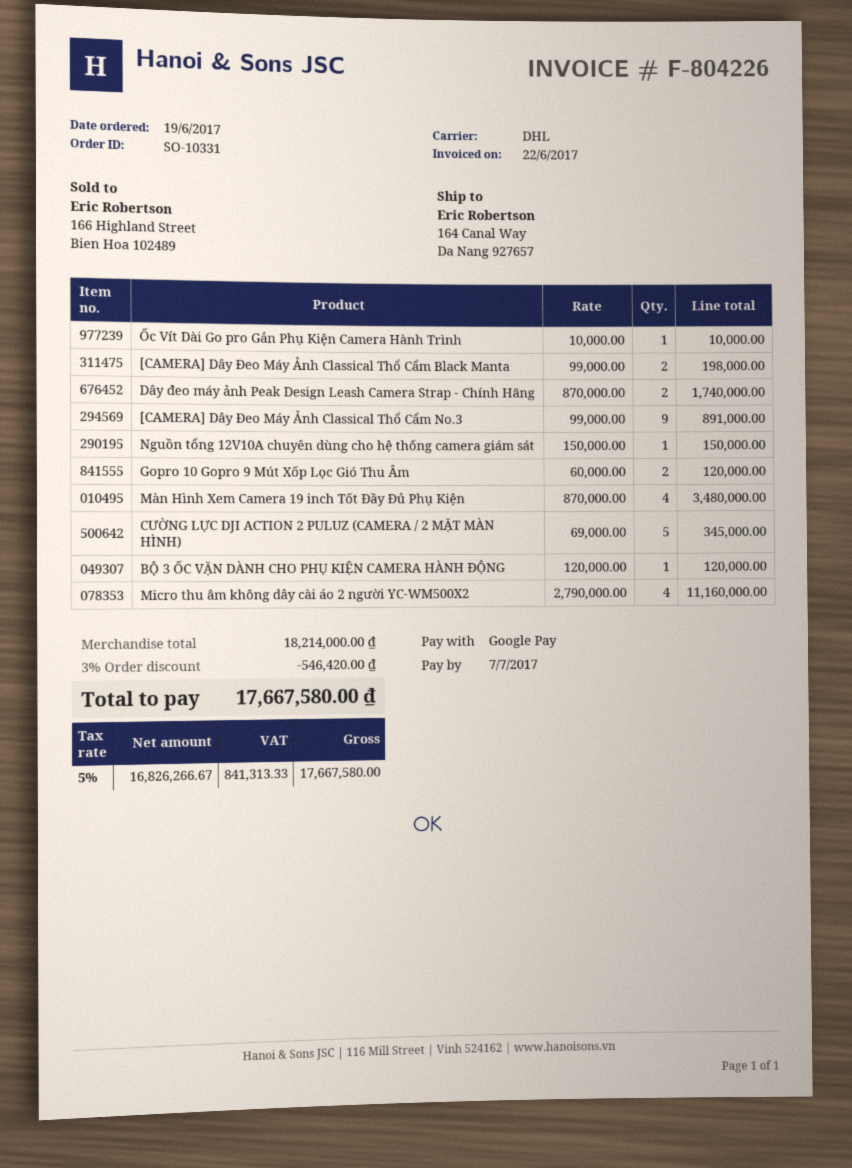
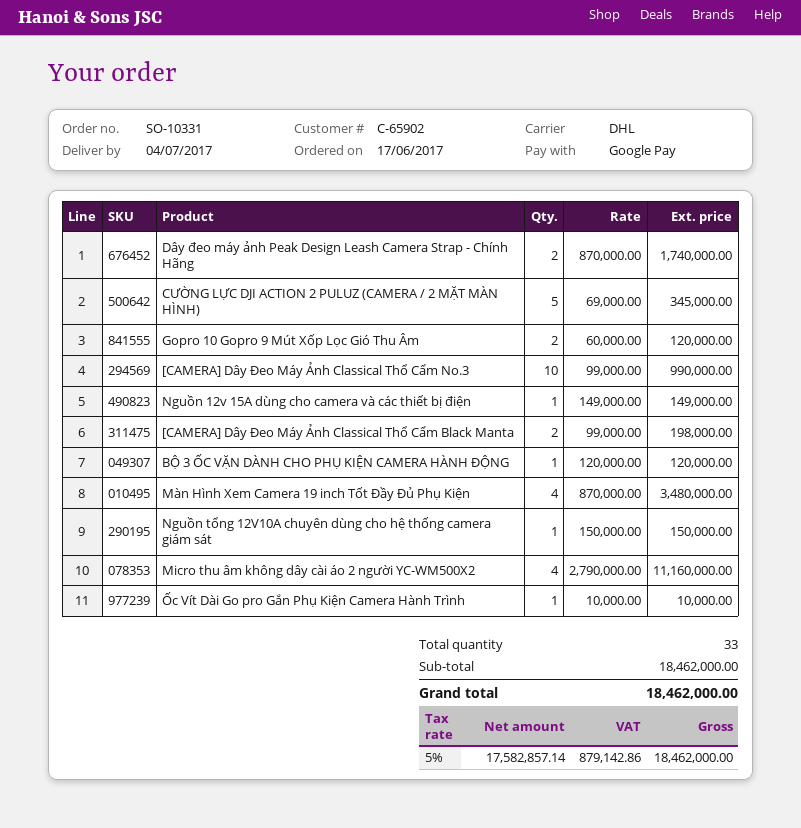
order date: 2017-06-19 -> 2017-06-17
[CAMERA] Dây Đeo Máy Ảnh Classical Thổ Cẩm No.3: 9 x 99000.00 = 891000.00 -> 10 x 99000.00 = 990000.00
Nguồn 12v 15A dùng cho camera và các thiết bị điện: none -> 1 x 149000.00 = 149000.00
subtotal: 18214000.00 -> 18462000.00
discount: 3% = 546420.00 -> none
net: 16826266.67 -> 17582857.14
tax: 5% = 841313.33 -> 5% = 879142.86
total: 17667580.00 -> 18462000.00

